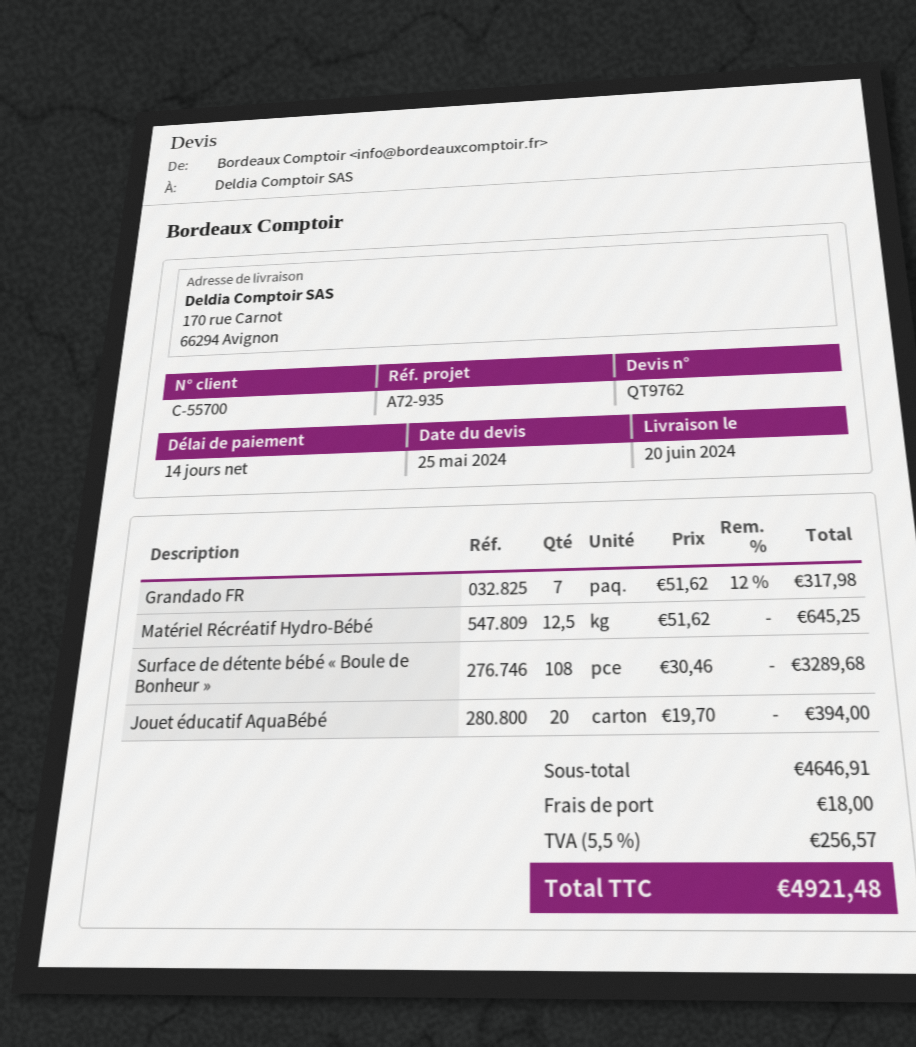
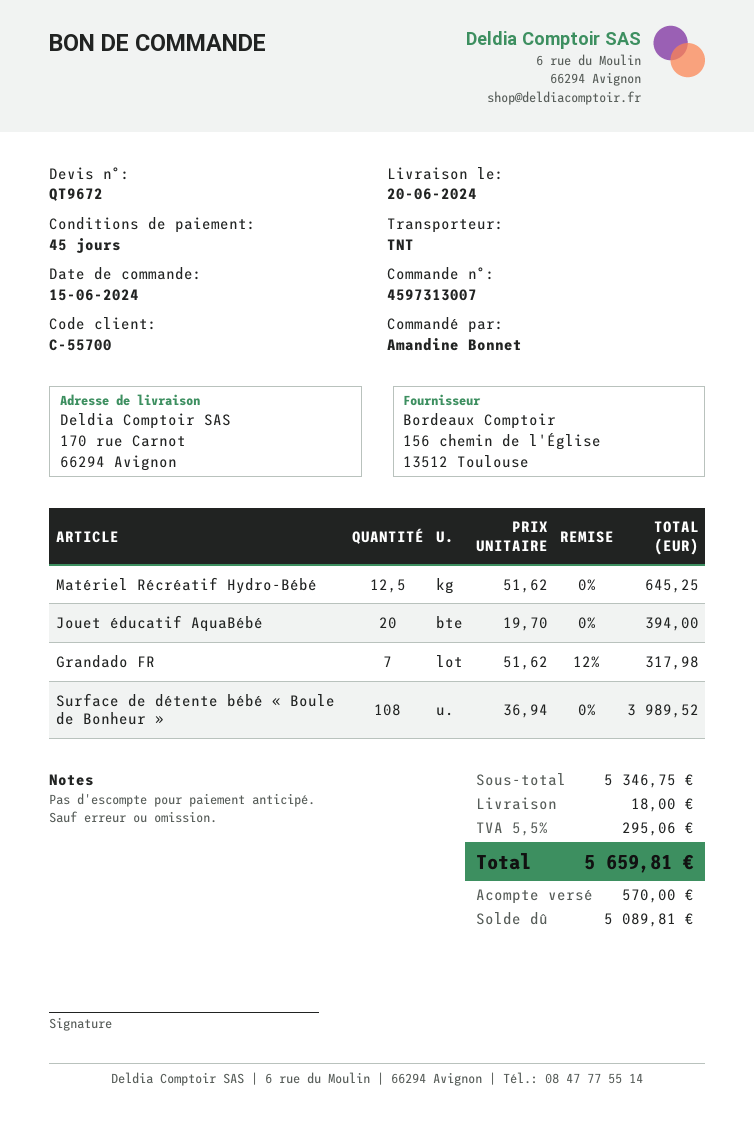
quote number: QT9762 -> QT9672
payment terms: 14 days -> 45 days
Surface de détente bébé « Boule de Bonheur »: 108 x 30.46 = 3289.68 -> 108 x 36.94 = 3989.52
subtotal: 4646.91 -> 5346.75
tax: 5.5% = 256.57 -> 5.5% = 295.06
total: 4921.48 -> 5659.81

